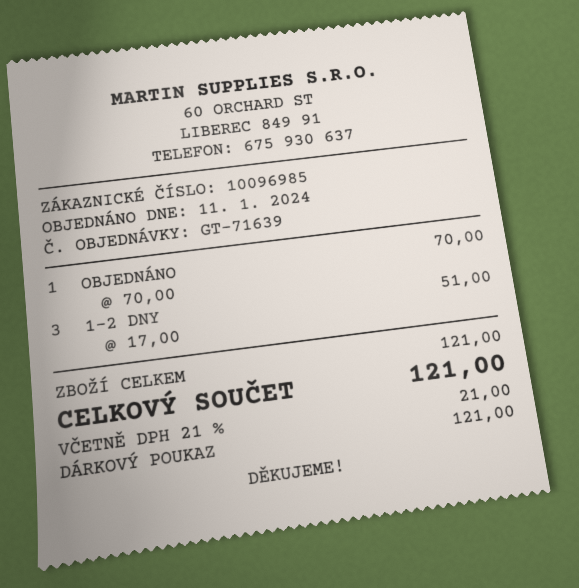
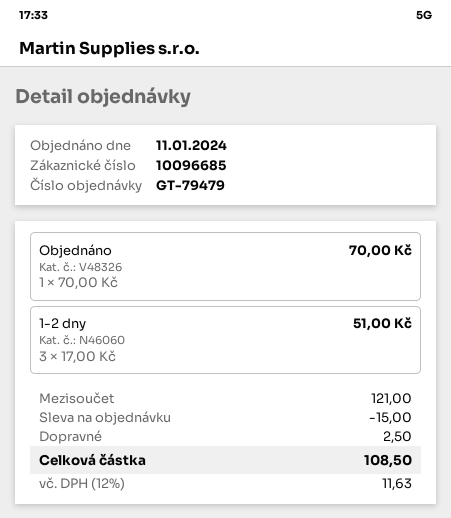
order number: GT-71639 -> GT-79479
customer number: 10096985 -> 10096685
discount: none -> 15.00
shipping: none -> 2.50
tax: 21% = 21.00 -> 12% = 11.63
total: 121.00 -> 108.50

